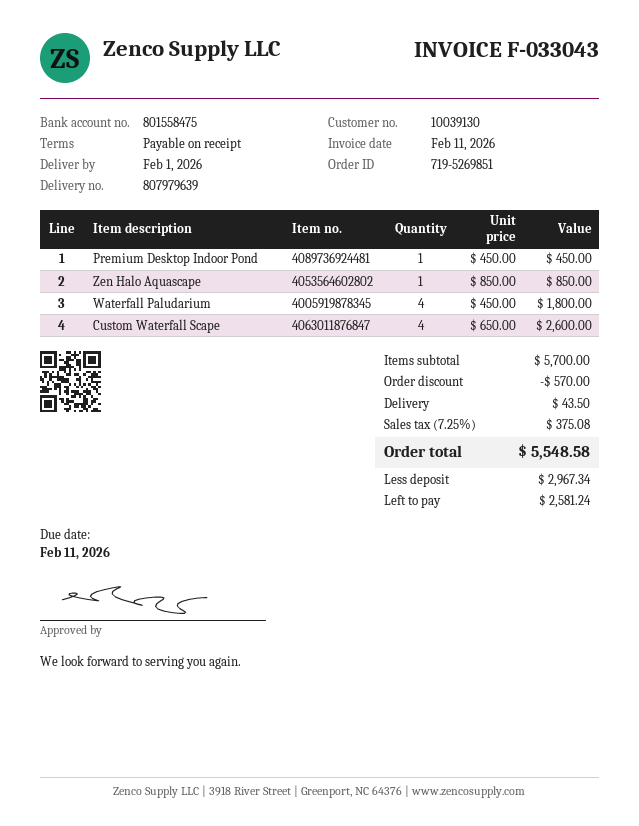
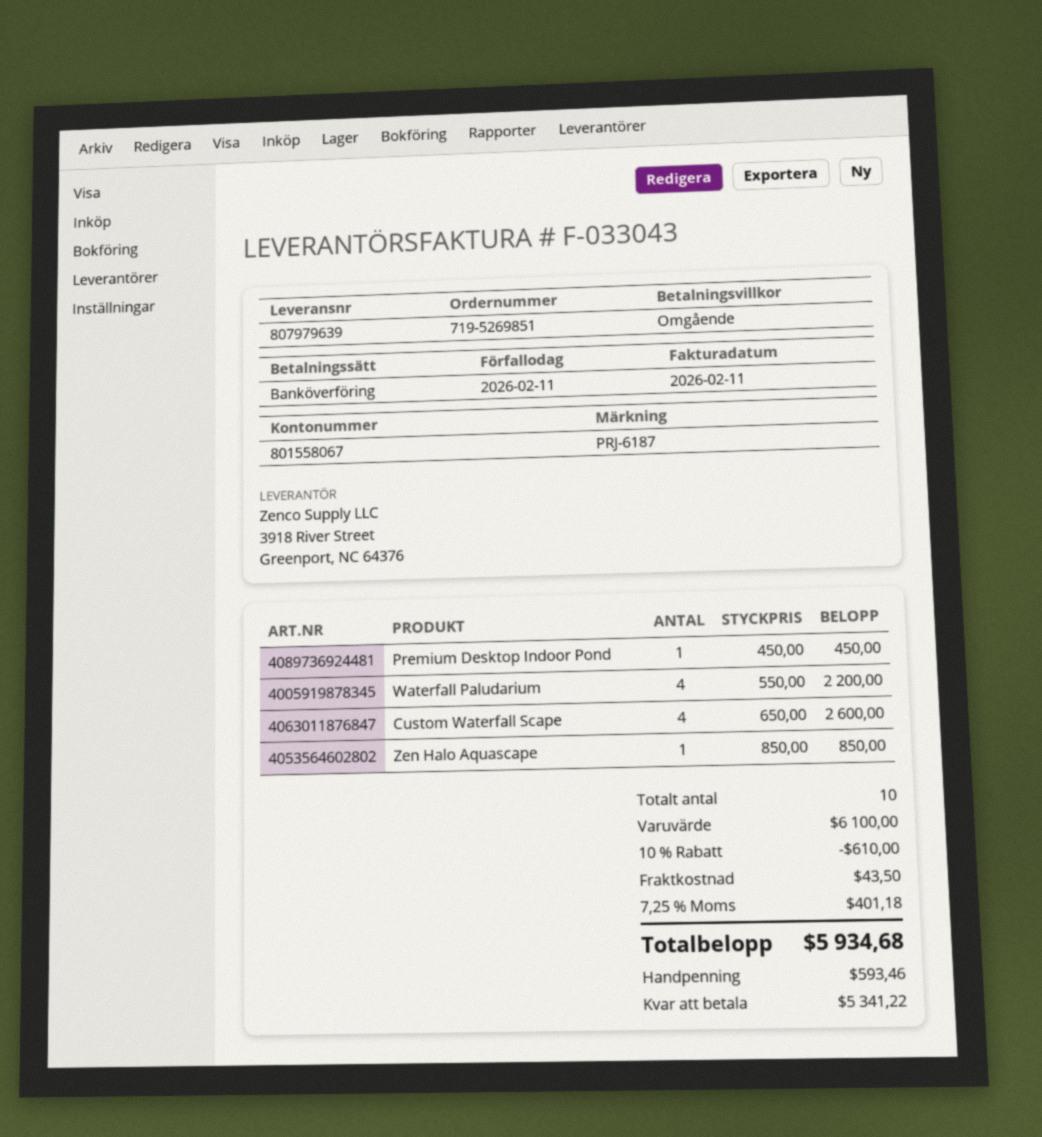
bank account: 801558475 -> 801558067
Waterfall Paludarium: 4 x 450.00 = 1800.00 -> 4 x 550.00 = 2200.00
subtotal: 5700.00 -> 6100.00
discount: 570.00 -> 610.00
tax: 7.25% = 375.08 -> 7.25% = 401.18
total: 5548.58 -> 5934.68
deposit: 2967.34 -> 593.46
balance: 2581.24 -> 5341.22

